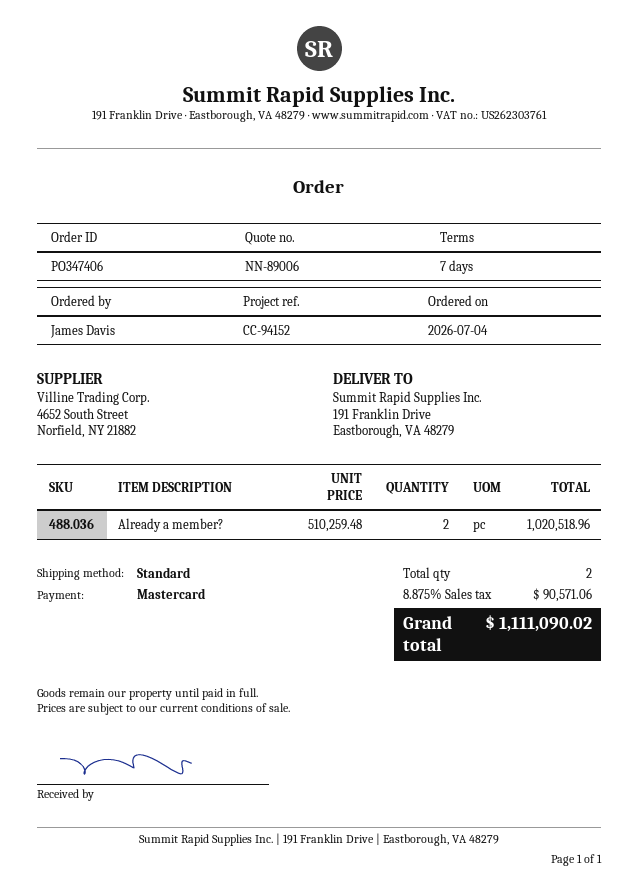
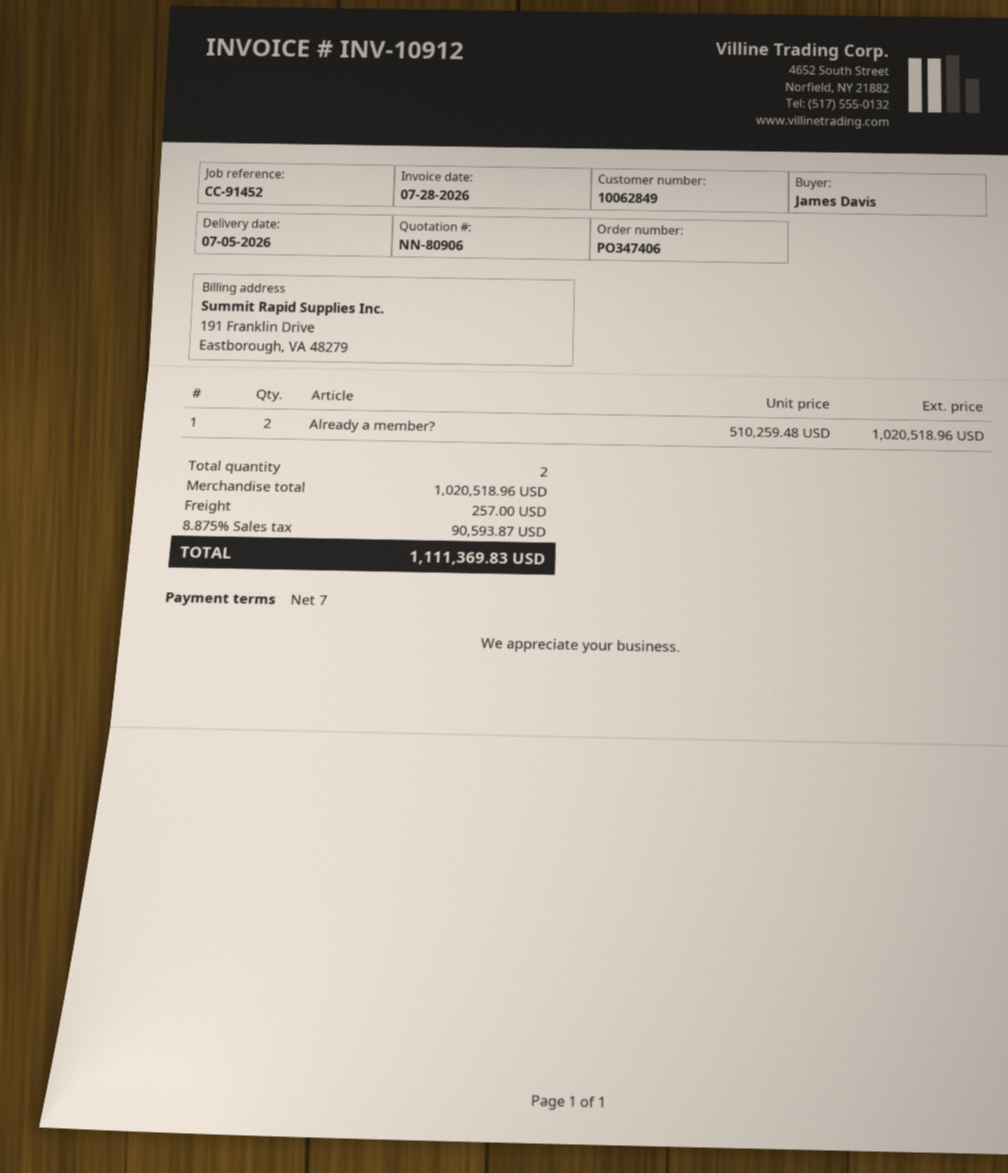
quote number: NN-89006 -> NN-80906
reference: CC-94152 -> CC-91452
shipping: none -> 257.00
tax: 8.875% = 90571.06 -> 8.875% = 90593.87
total: 1111090.02 -> 1111369.83

